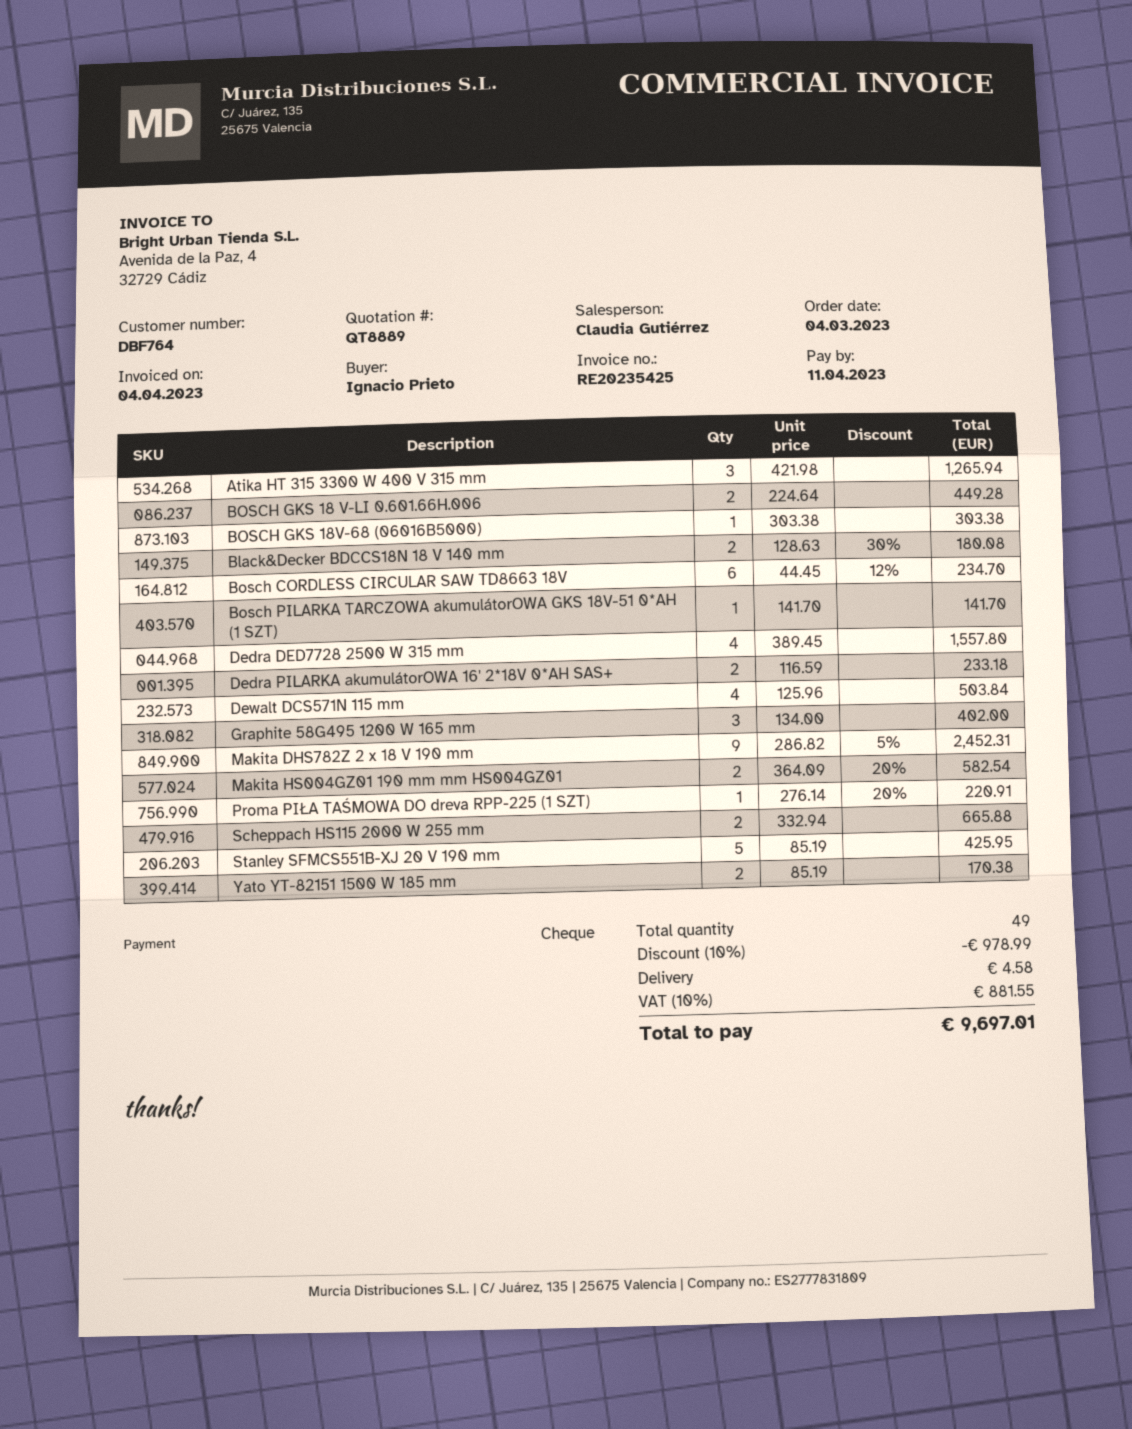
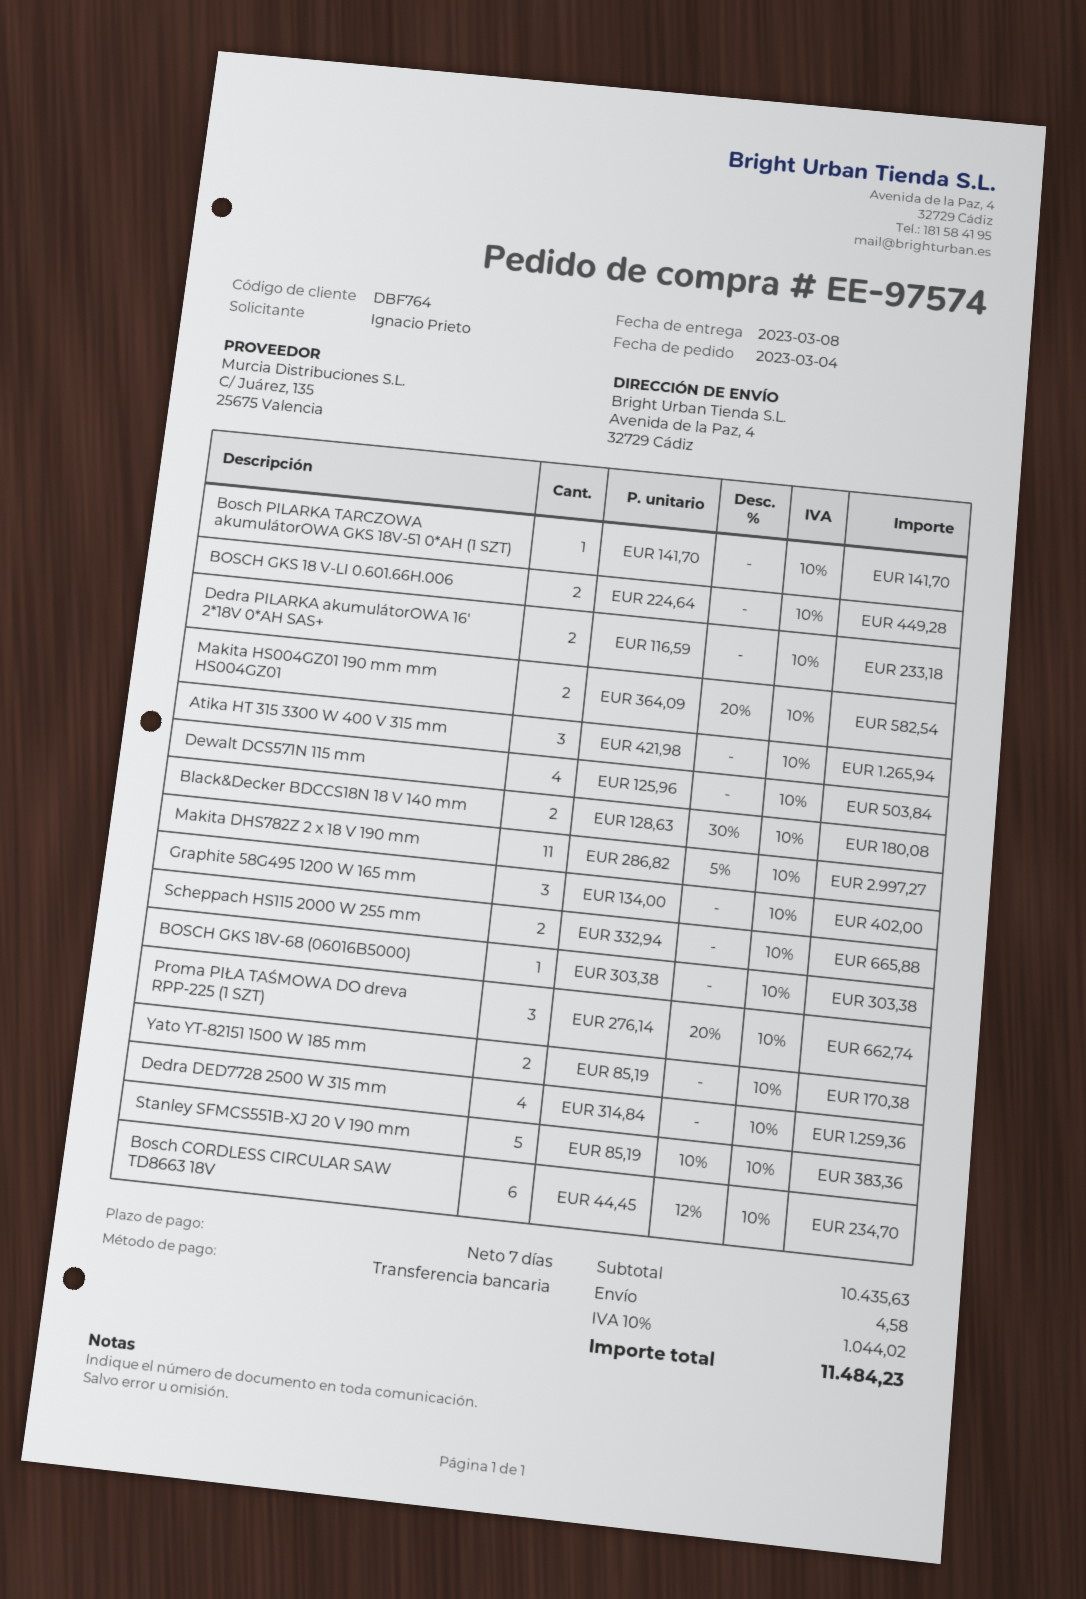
payment method: cheque -> bank transfer
Dedra DED7728 2500 W 315 mm: 4 x 389.45 = 1557.80 -> 4 x 314.84 = 1259.36
Makita DHS782Z 2 x 18 V 190 mm: 9 x 286.82 - 5% = 2452.31 -> 11 x 286.82 - 5% = 2997.27
Proma PIŁA TAŚMOWA DO dreva RPP-225 (1 SZT): 1 x 276.14 - 20% = 220.91 -> 3 x 276.14 - 20% = 662.74
Stanley SFMCS551B-XJ 20 V 190 mm: 5 x 85.19 = 425.95 -> 5 x 85.19 - 10% = 383.36
discount: 10% = 978.99 -> none
tax: 10% = 881.55 -> 10% = 1044.02
total: 9697.01 -> 11484.23

